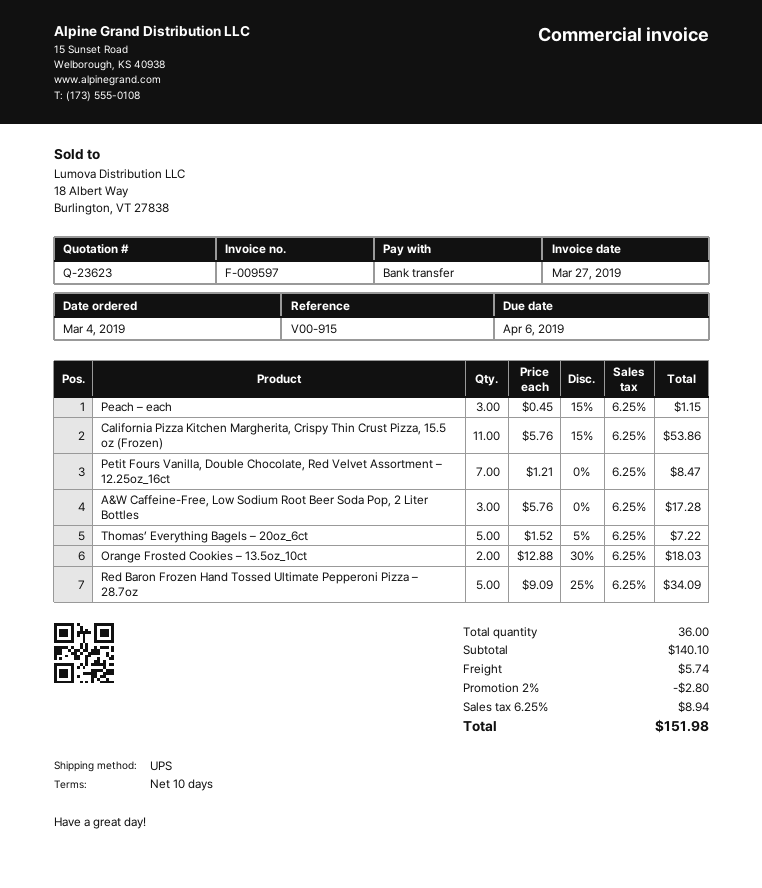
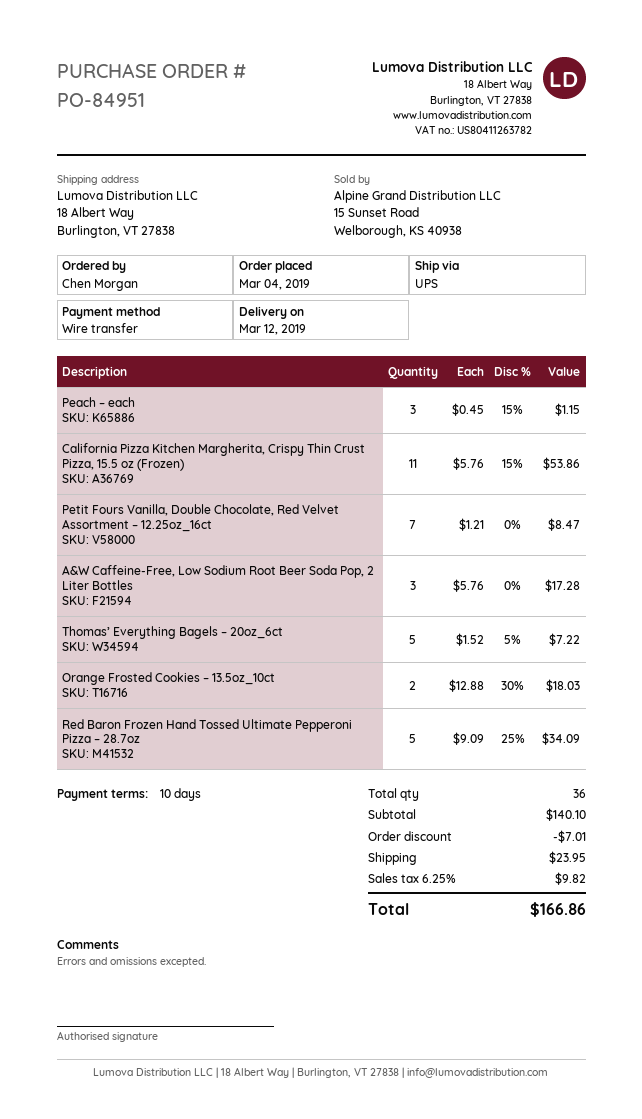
discount: 2.80 -> 7.01
shipping: 5.74 -> 23.95
tax: 6.25% = 8.94 -> 6.25% = 9.82
total: 151.98 -> 166.86

